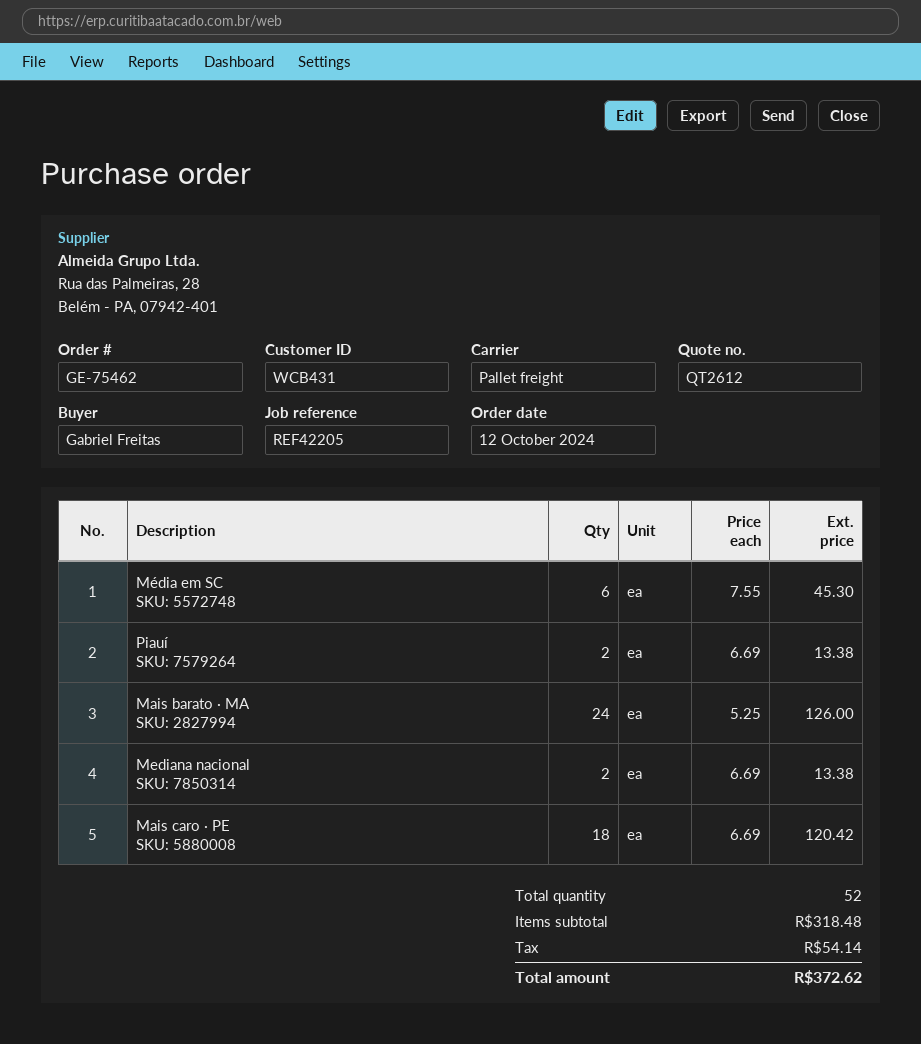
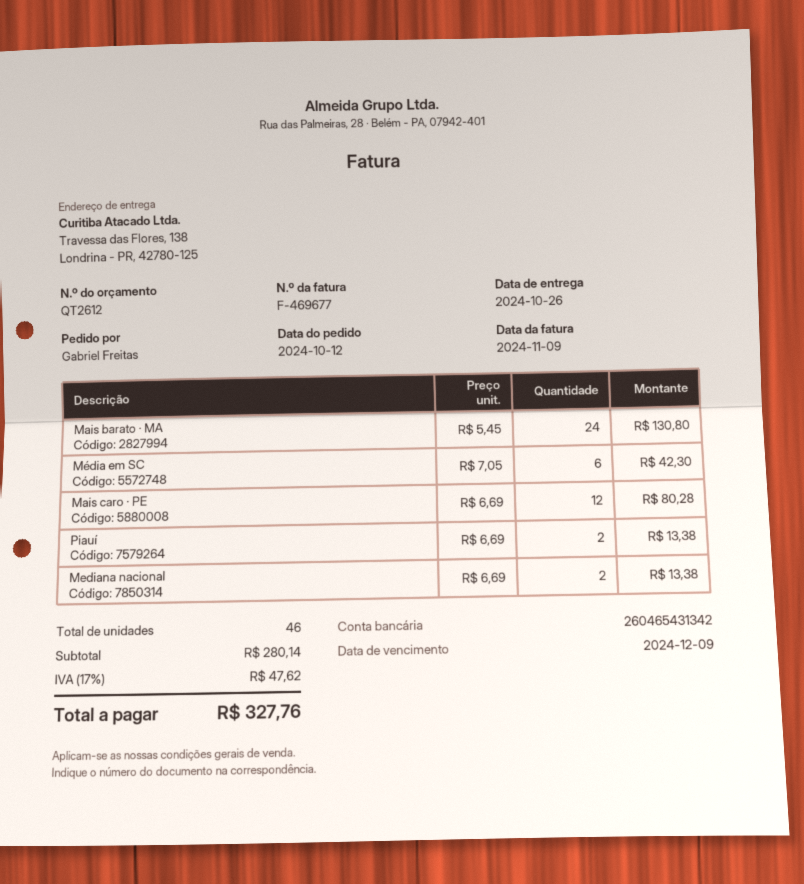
Média em SC: 6 x 7.55 = 45.30 -> 6 x 7.05 = 42.30
Mais barato · MA: 24 x 5.25 = 126.00 -> 24 x 5.45 = 130.80
Mais caro · PE: 18 x 6.69 = 120.42 -> 12 x 6.69 = 80.28
total quantity: 52 -> 46
subtotal: 318.48 -> 280.14
tax: 54.14 -> 47.62
total: 372.62 -> 327.76

